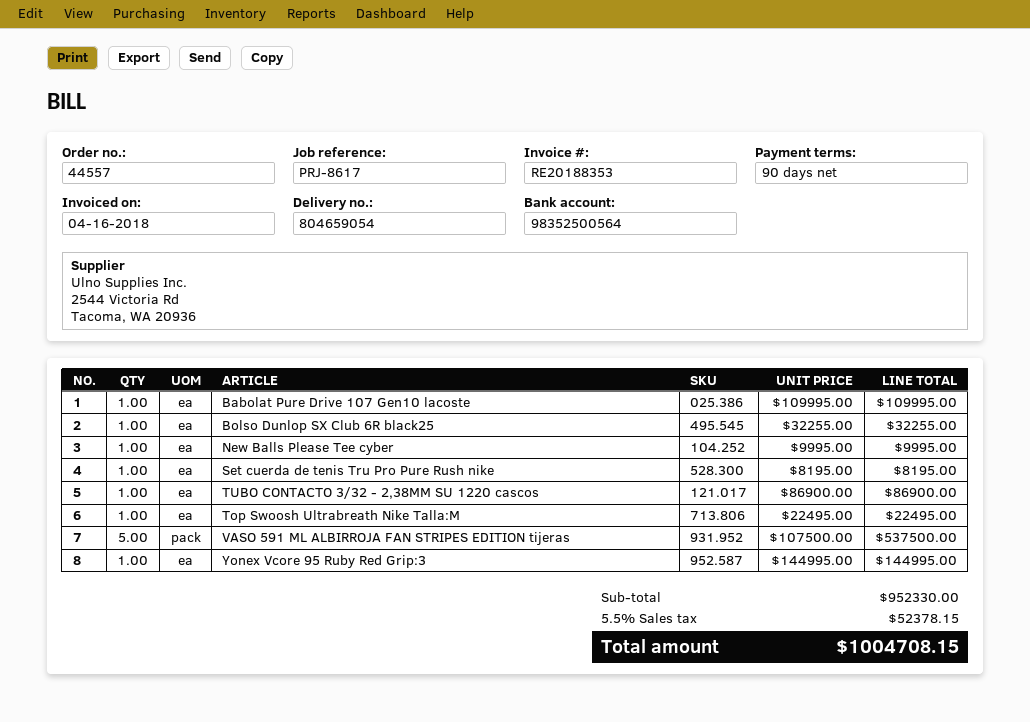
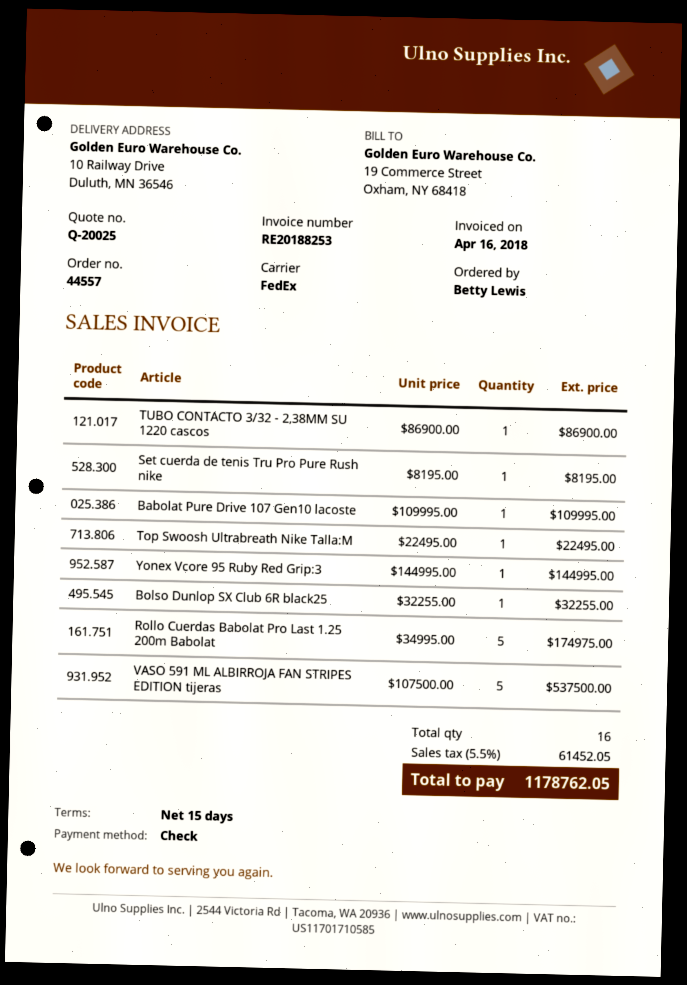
invoice number: RE20188353 -> RE20188253
payment terms: 90 days -> 15 days
New Balls Please Tee cyber: 1 x 9995.00 = 9995.00 -> none
Rollo Cuerdas Babolat Pro Last 1.25 200m Babolat: none -> 5 x 34995.00 = 174975.00
tax: 5.5% = 52378.15 -> 5.5% = 61452.05
total: 1004708.15 -> 1178762.05

